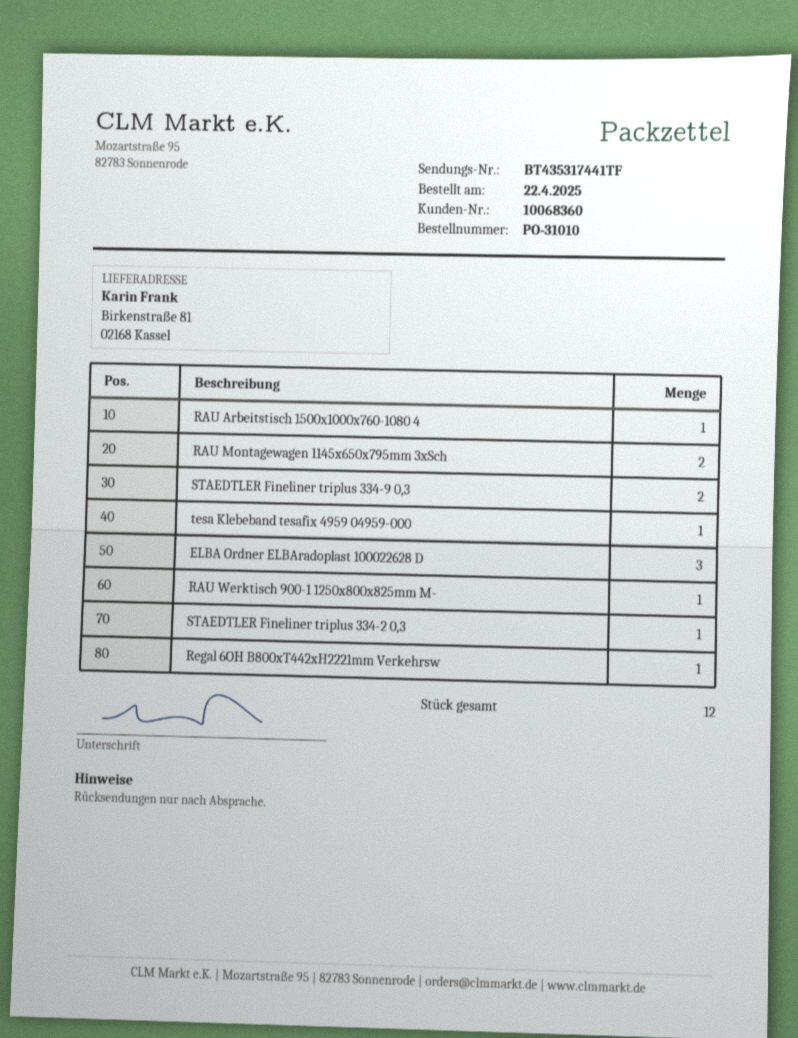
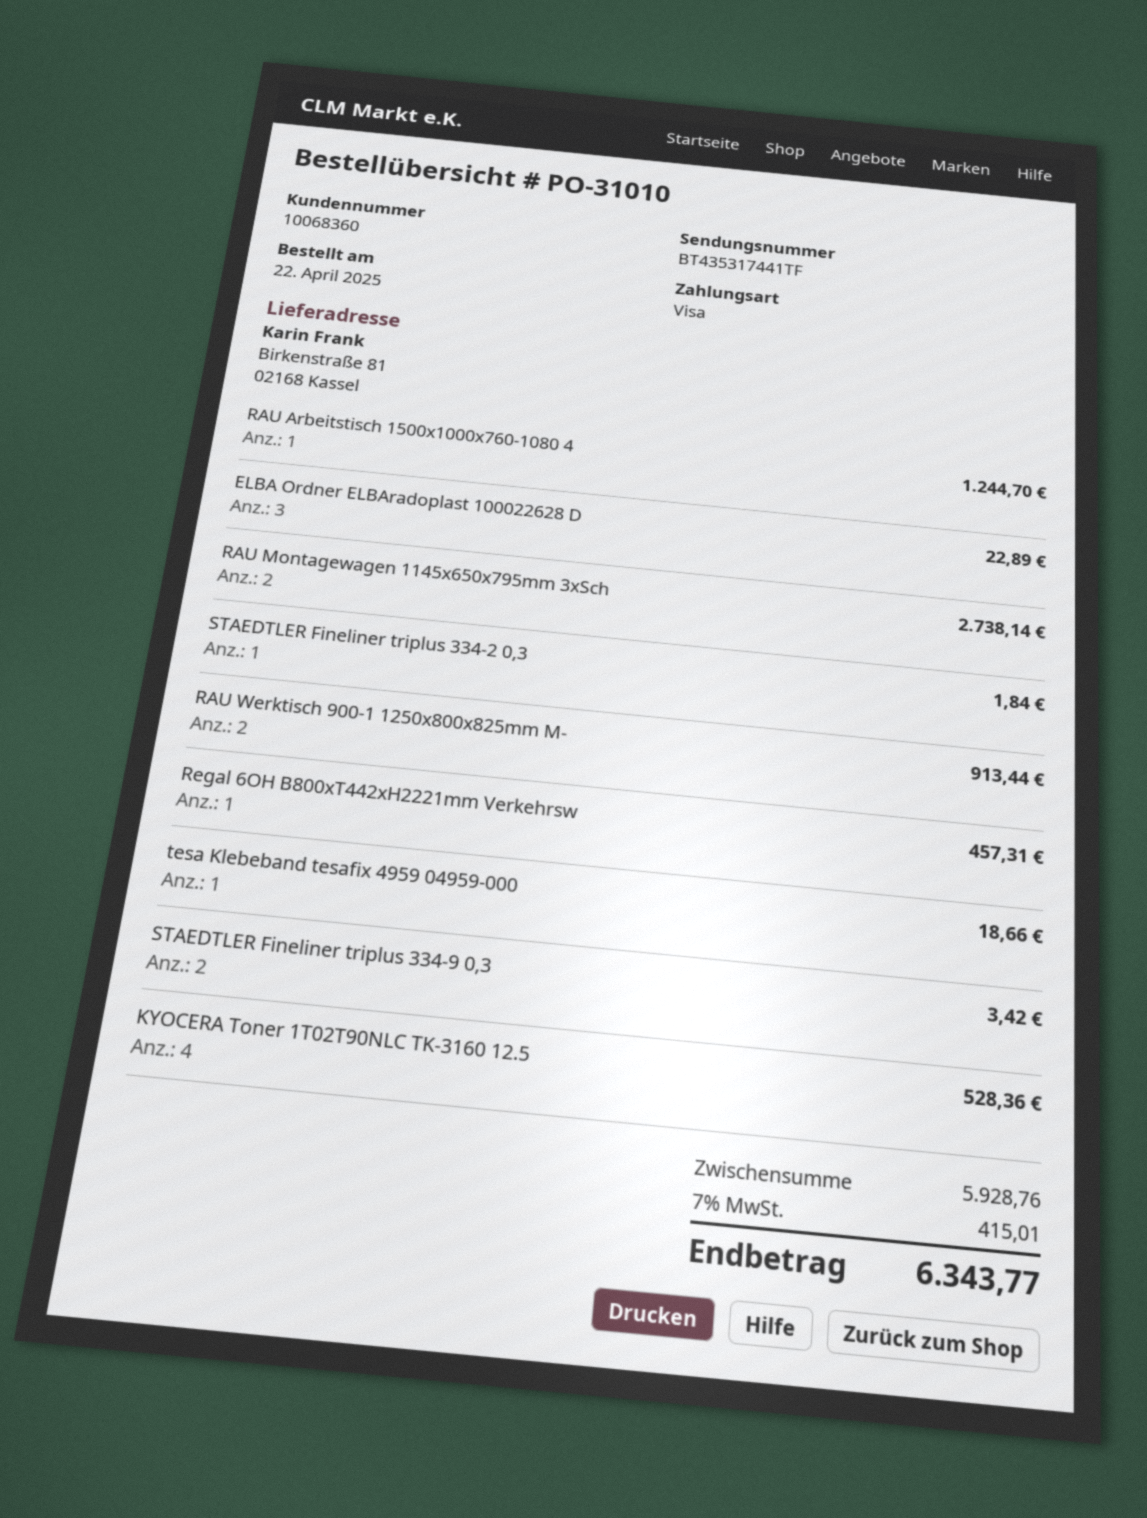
RAU Werktisch 900-1 1250x800x825mm M-: 1 -> 2
KYOCERA Toner 1T02T90NLC TK-3160 12.5: none -> 4

